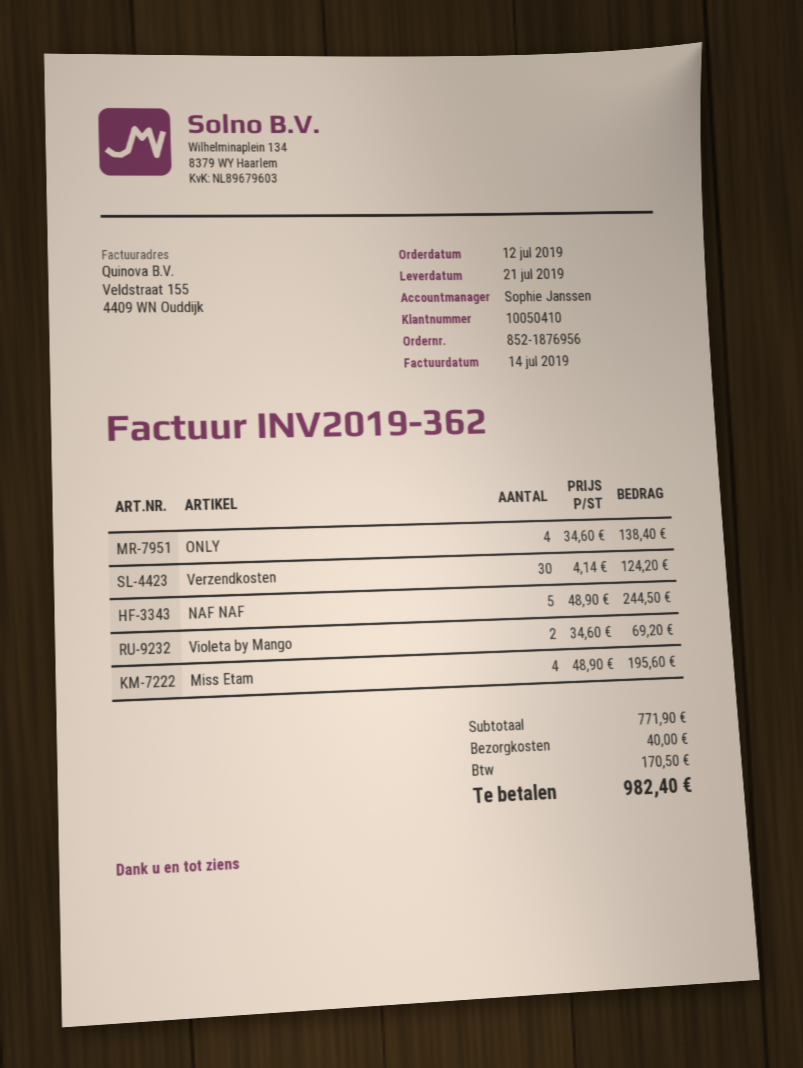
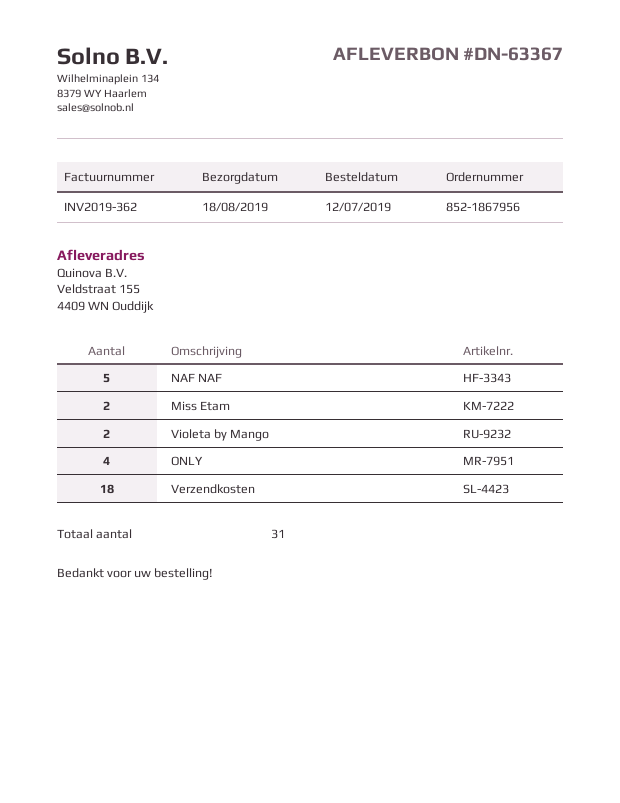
order number: 852-1876956 -> 852-1867956
delivery date: 2019-07-21 -> 2019-08-18
Verzendkosten: 30 -> 18
Miss Etam: 4 -> 2

